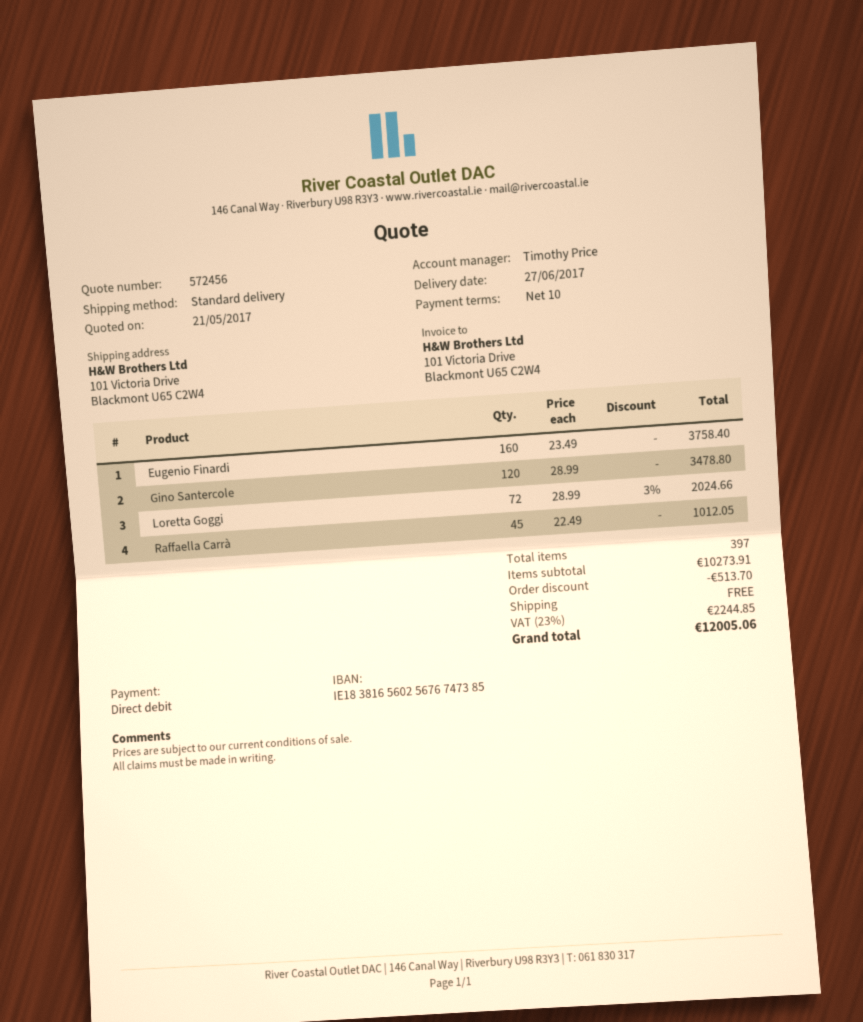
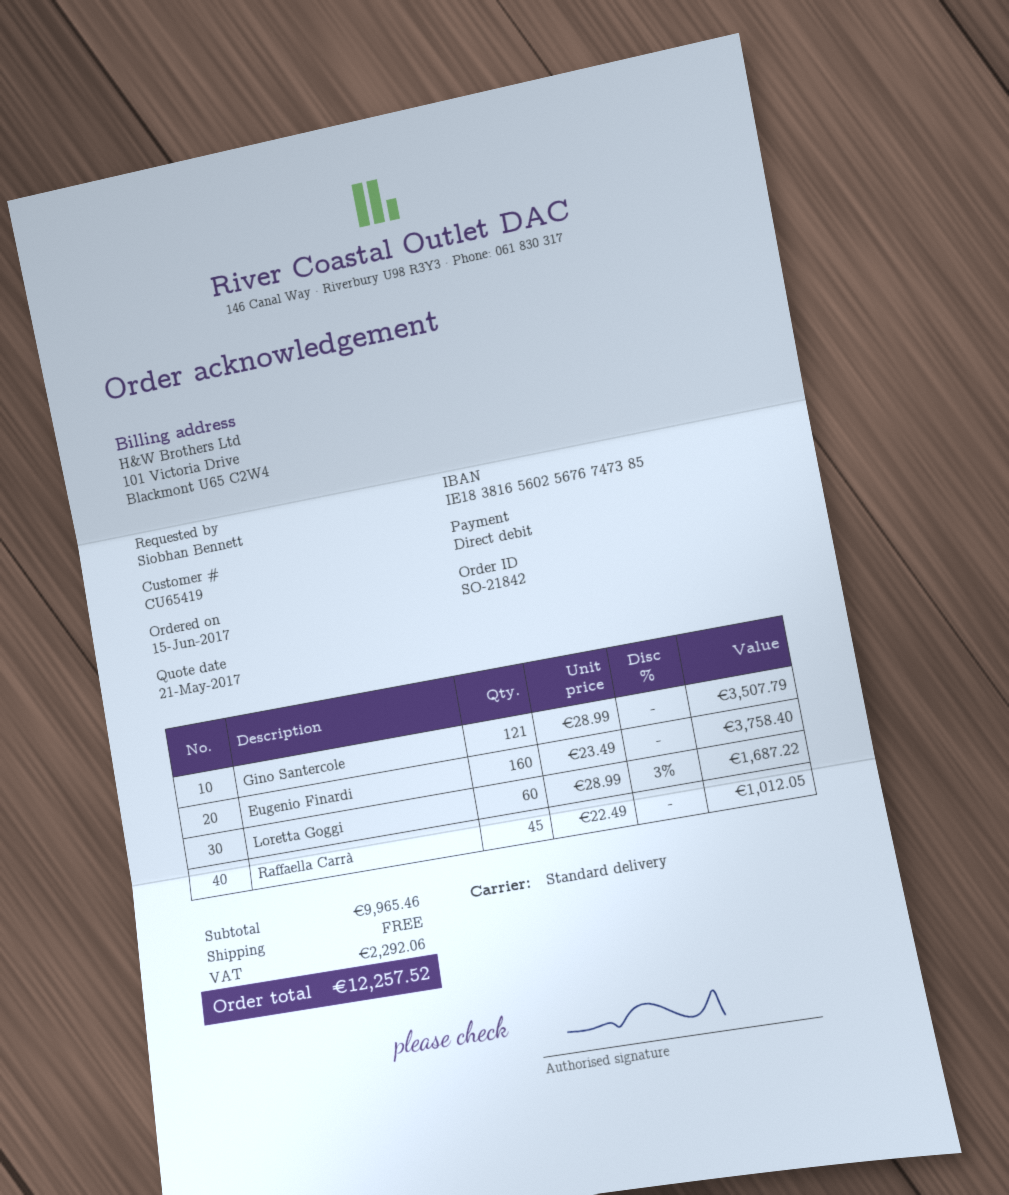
Gino Santercole: 120 x 28.99 = 3478.80 -> 121 x 28.99 = 3507.79
Loretta Goggi: 72 x 28.99 - 3% = 2024.66 -> 60 x 28.99 - 3% = 1687.22
subtotal: 10273.91 -> 9965.46
discount: 513.70 -> none
tax: 2244.85 -> 2292.06
total: 12005.06 -> 12257.52

